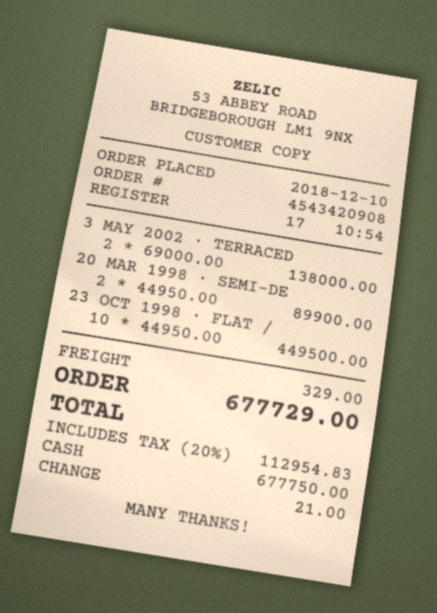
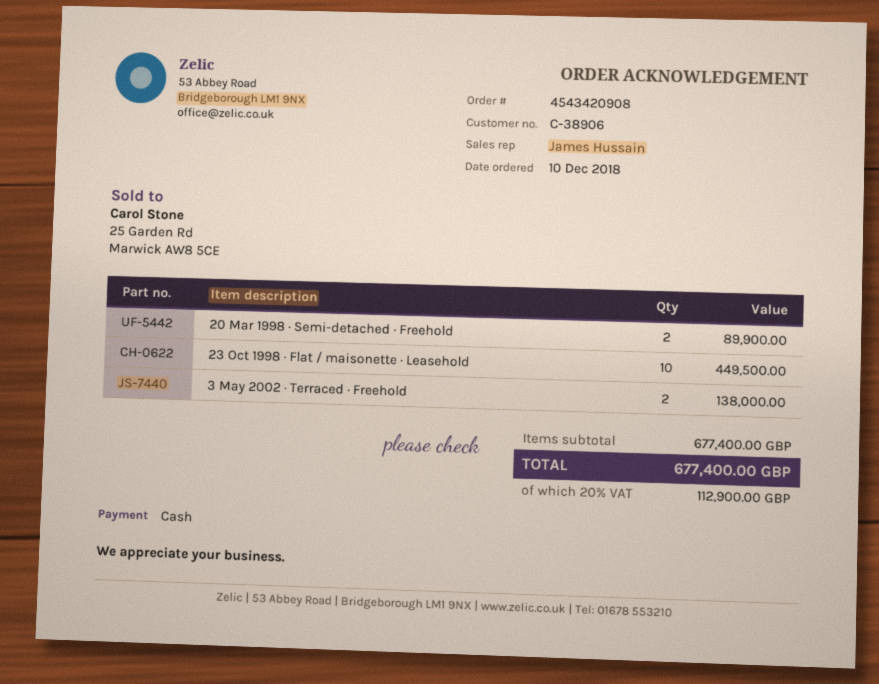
shipping: 329.00 -> none
tax: 20% = 112954.83 -> 20% = 112900.00
total: 677729.00 -> 677400.00

